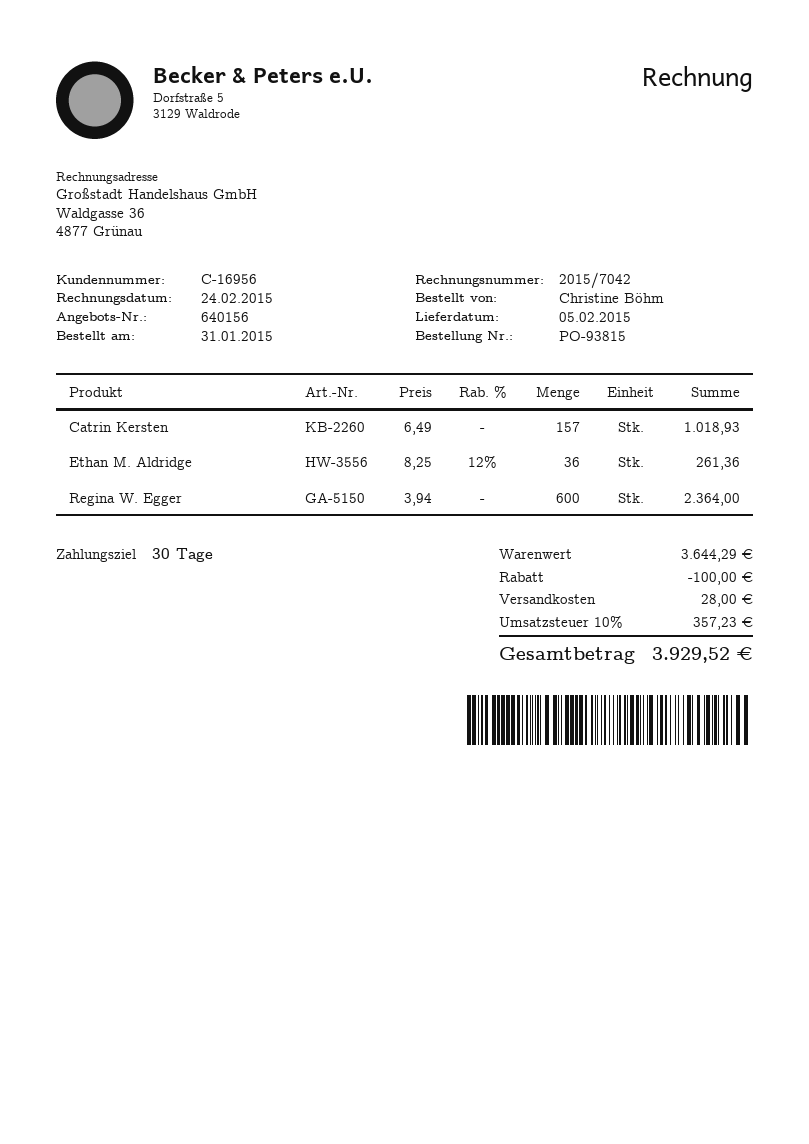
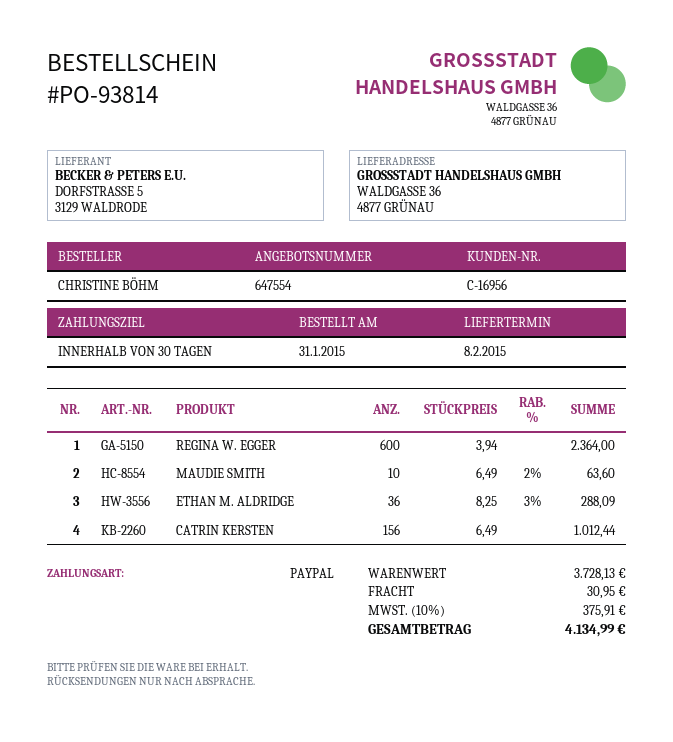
quote number: 640156 -> 647554
order number: PO-93815 -> PO-93814
delivery date: 2015-02-05 -> 2015-02-08
Catrin Kersten: 157 x 6.49 = 1018.93 -> 156 x 6.49 = 1012.44
Ethan M. Aldridge: 36 x 8.25 - 12% = 261.36 -> 36 x 8.25 - 3% = 288.09
MAUDIE SMITH: none -> 10 x 6.49 - 2% = 63.60
subtotal: 3644.29 -> 3728.13
discount: 100.00 -> none
shipping: 28.00 -> 30.95
tax: 10% = 357.23 -> 10% = 375.91
total: 3929.52 -> 4134.99

